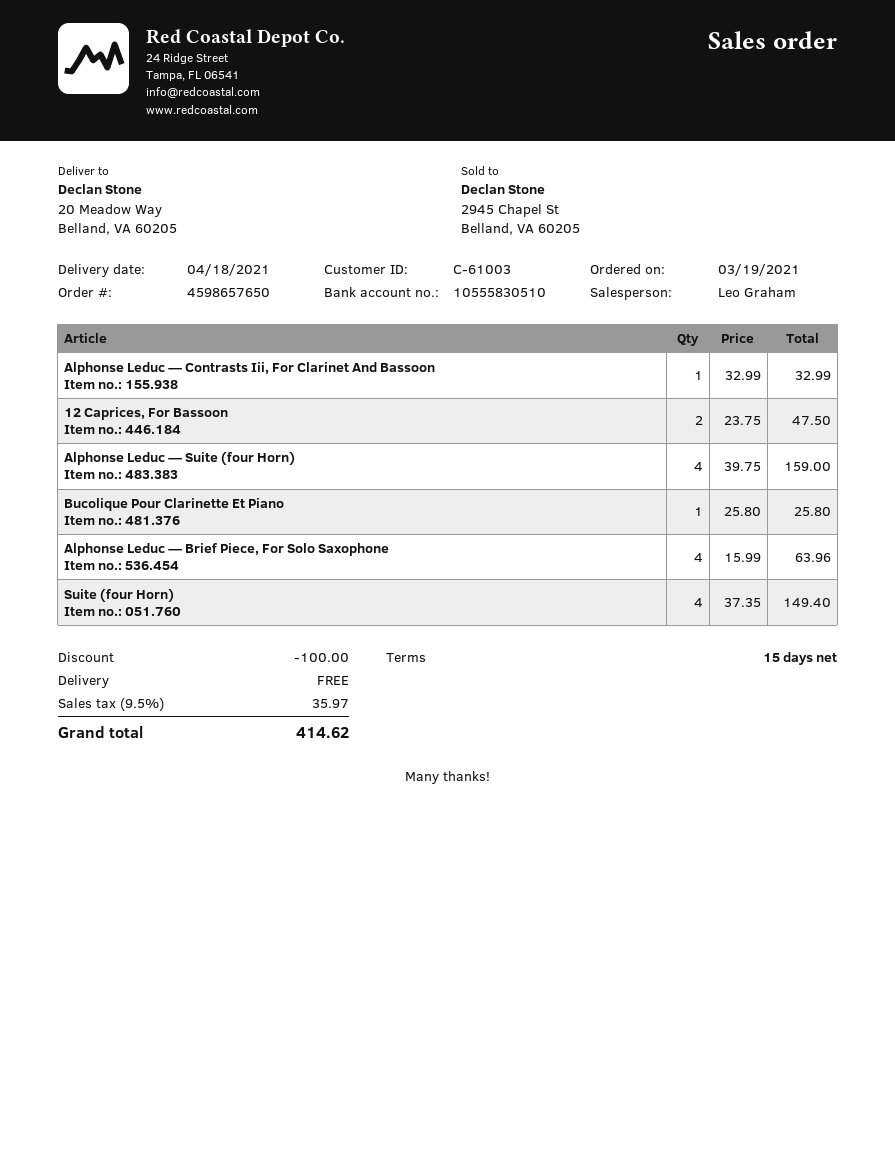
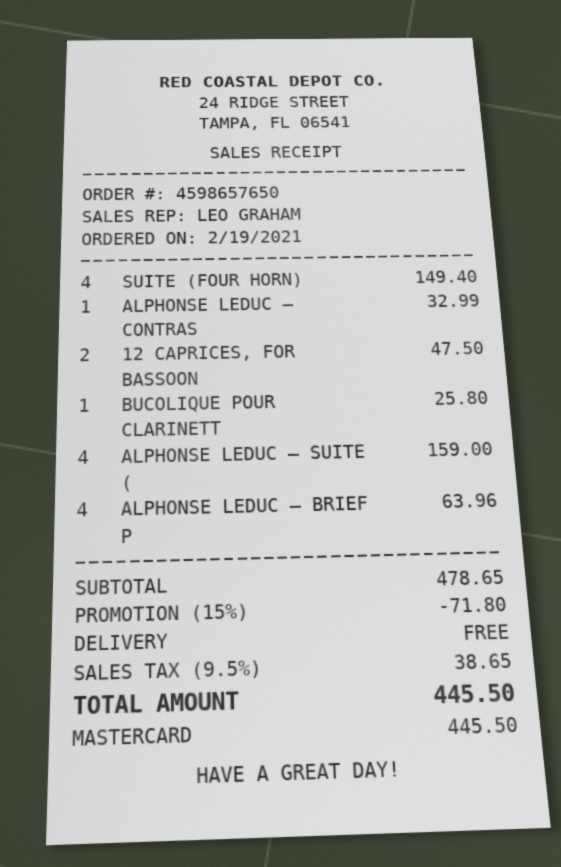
order date: 2021-03-19 -> 2021-02-19
discount: 100.00 -> 71.80
tax: 9.5% = 35.97 -> 9.5% = 38.65
total: 414.62 -> 445.50

